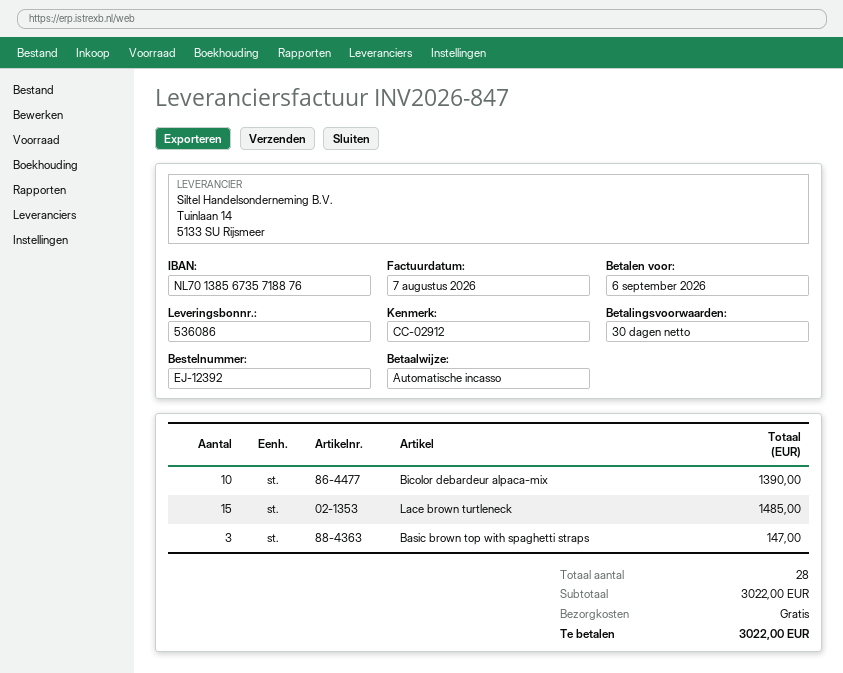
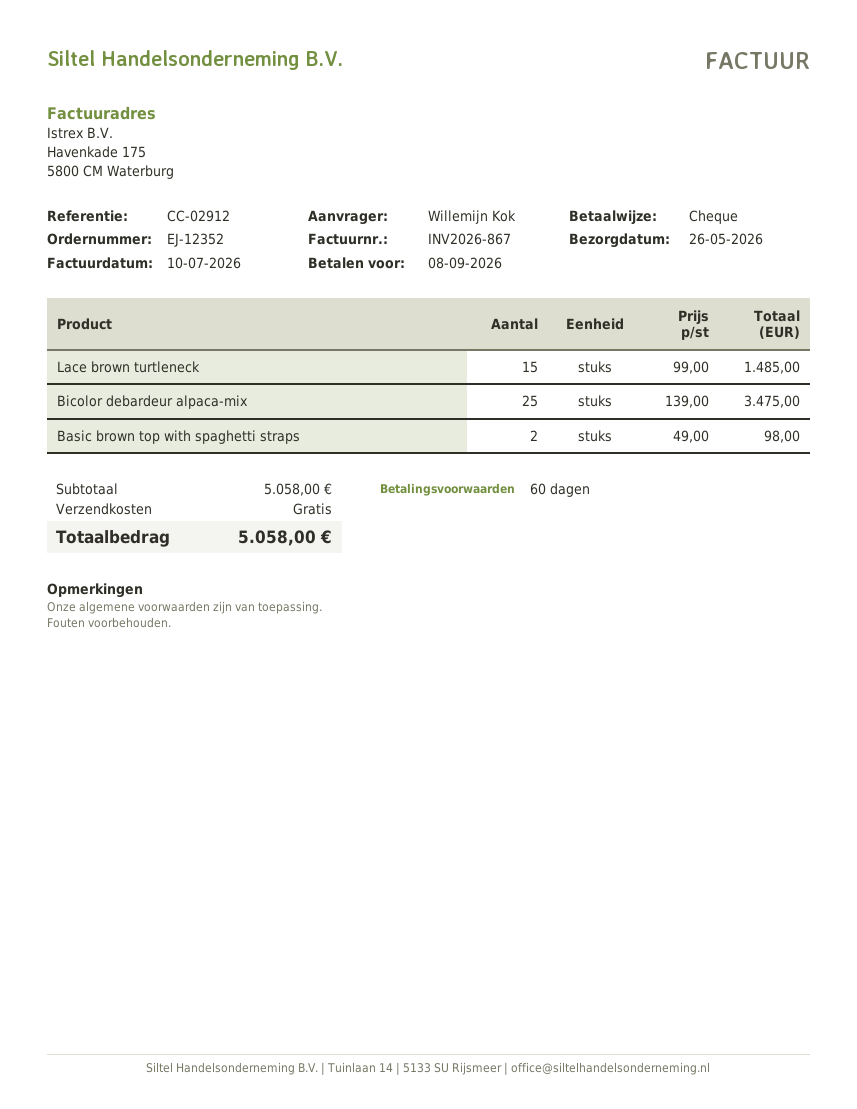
order number: EJ-12392 -> EJ-12352
invoice number: INV2026-847 -> INV2026-867
invoice date: 2026-08-07 -> 2026-07-10
payment terms: 30 days -> 60 days
due date: 2026-09-06 -> 2026-09-08
payment method: direct debit -> cheque
Bicolor debardeur alpaca-mix: 10 for 1390.00 -> 25 for 3475.00
Basic brown top with spaghetti straps: 3 for 147.00 -> 2 for 98.00
subtotal: 3022.00 -> 5058.00
total: 3022.00 -> 5058.00

